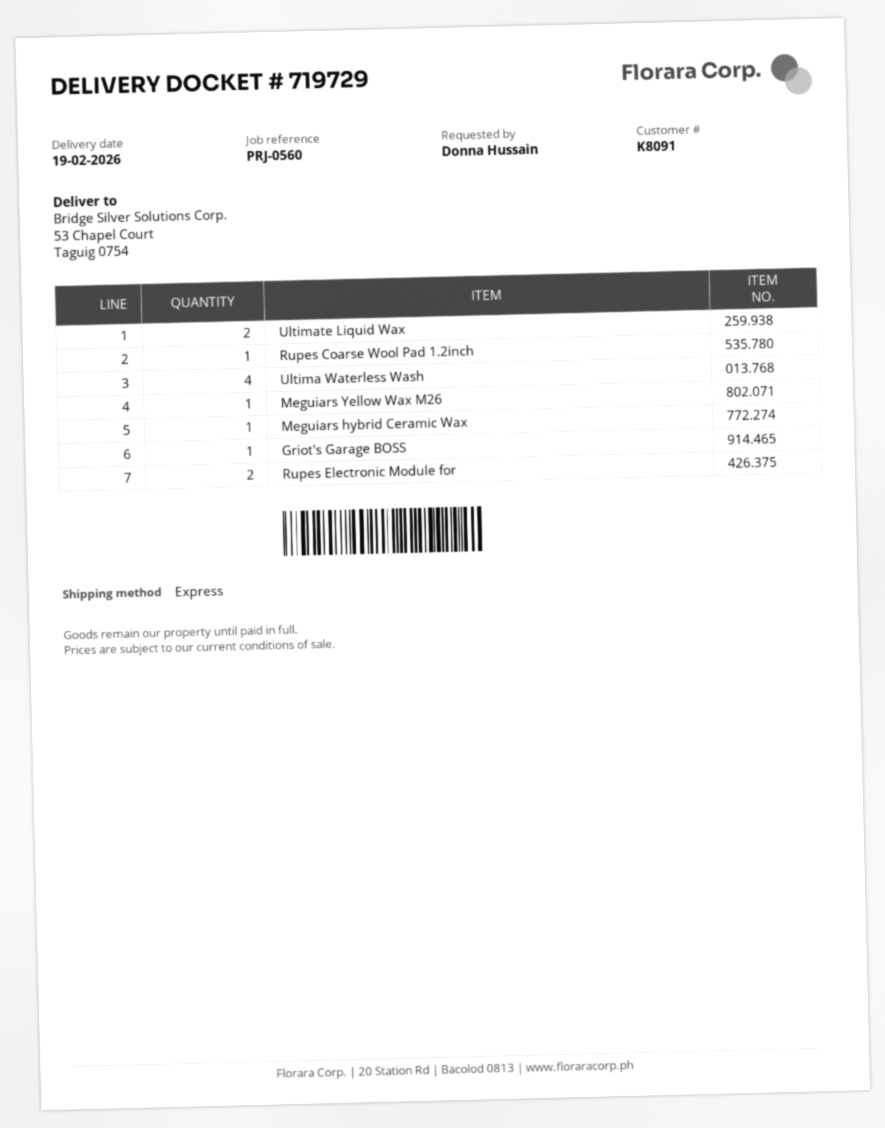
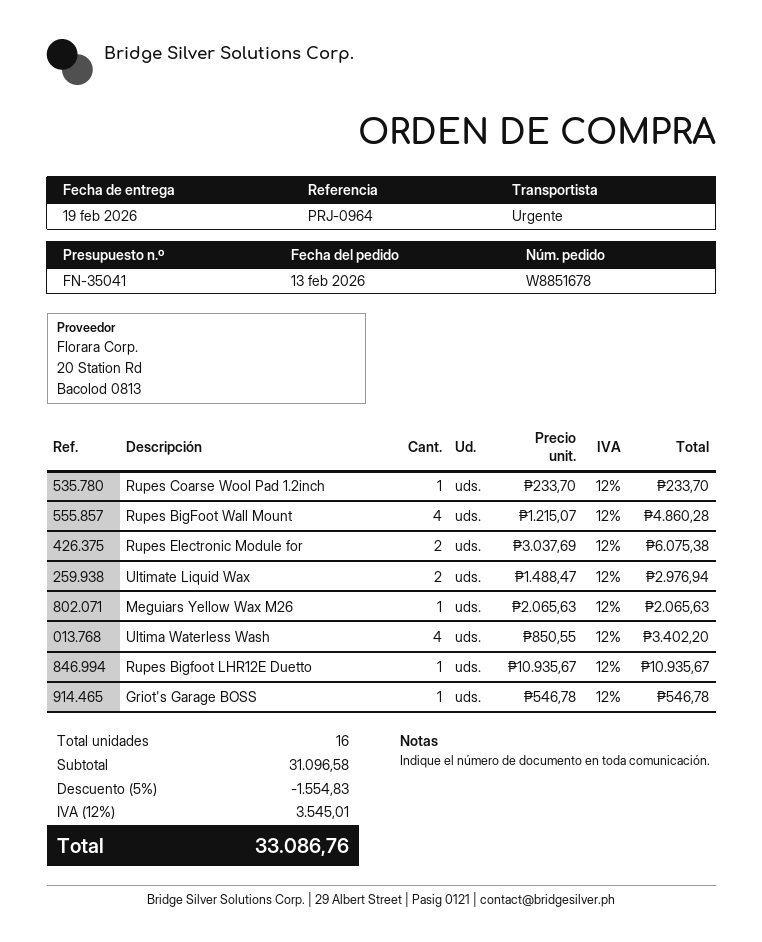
reference: PRJ-0560 -> PRJ-0964
Meguiars hybrid Ceramic Wax: 1 -> none
Rupes BigFoot Wall Mount: none -> 4
Rupes Bigfoot LHR12E Duetto: none -> 1

